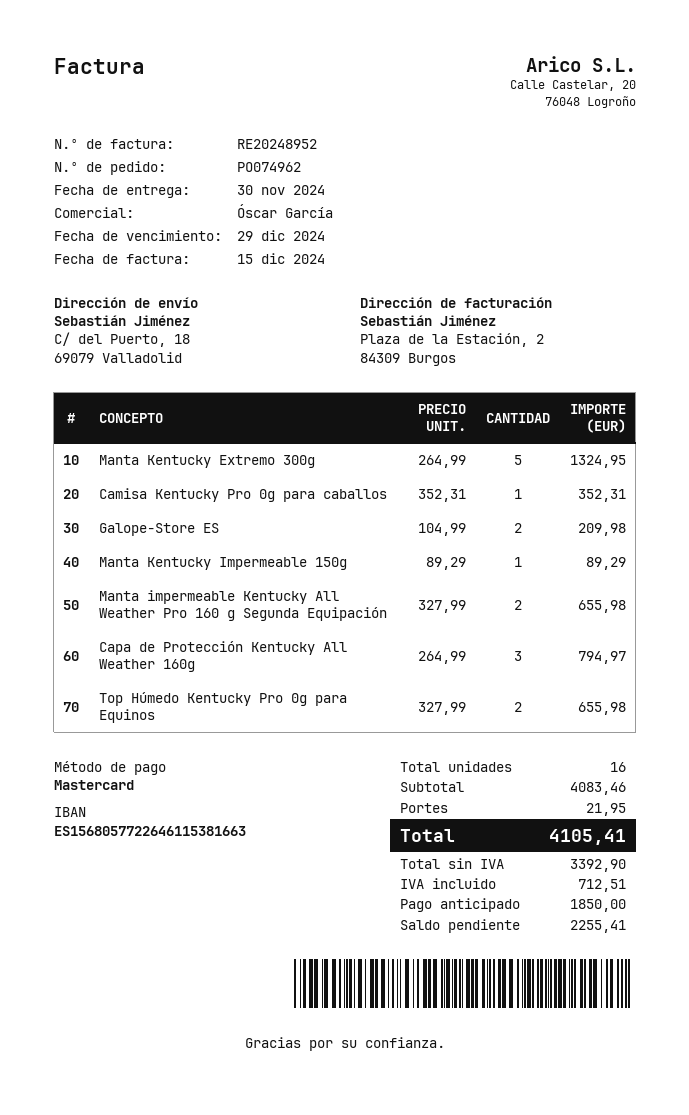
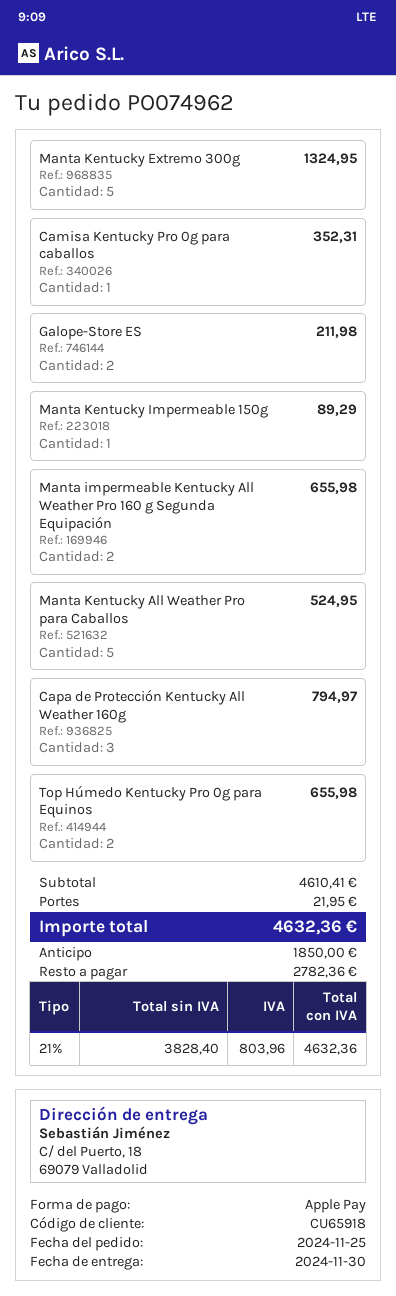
payment method: Mastercard -> Apple Pay
Galope-Store ES: 2 for 209.98 -> 2 for 211.98
Manta Kentucky All Weather Pro para Caballos: none -> 5 for 524.95
subtotal: 4083.46 -> 4610.41
net: 3392.90 -> 3828.40
tax: 712.51 -> 803.96
total: 4105.41 -> 4632.36
balance: 2255.41 -> 2782.36

